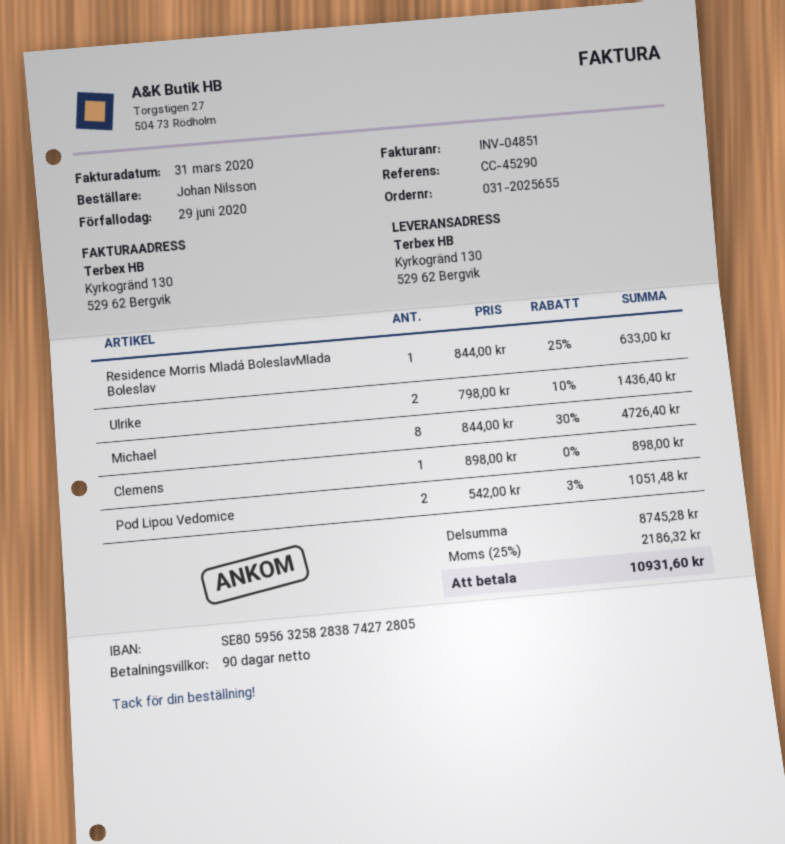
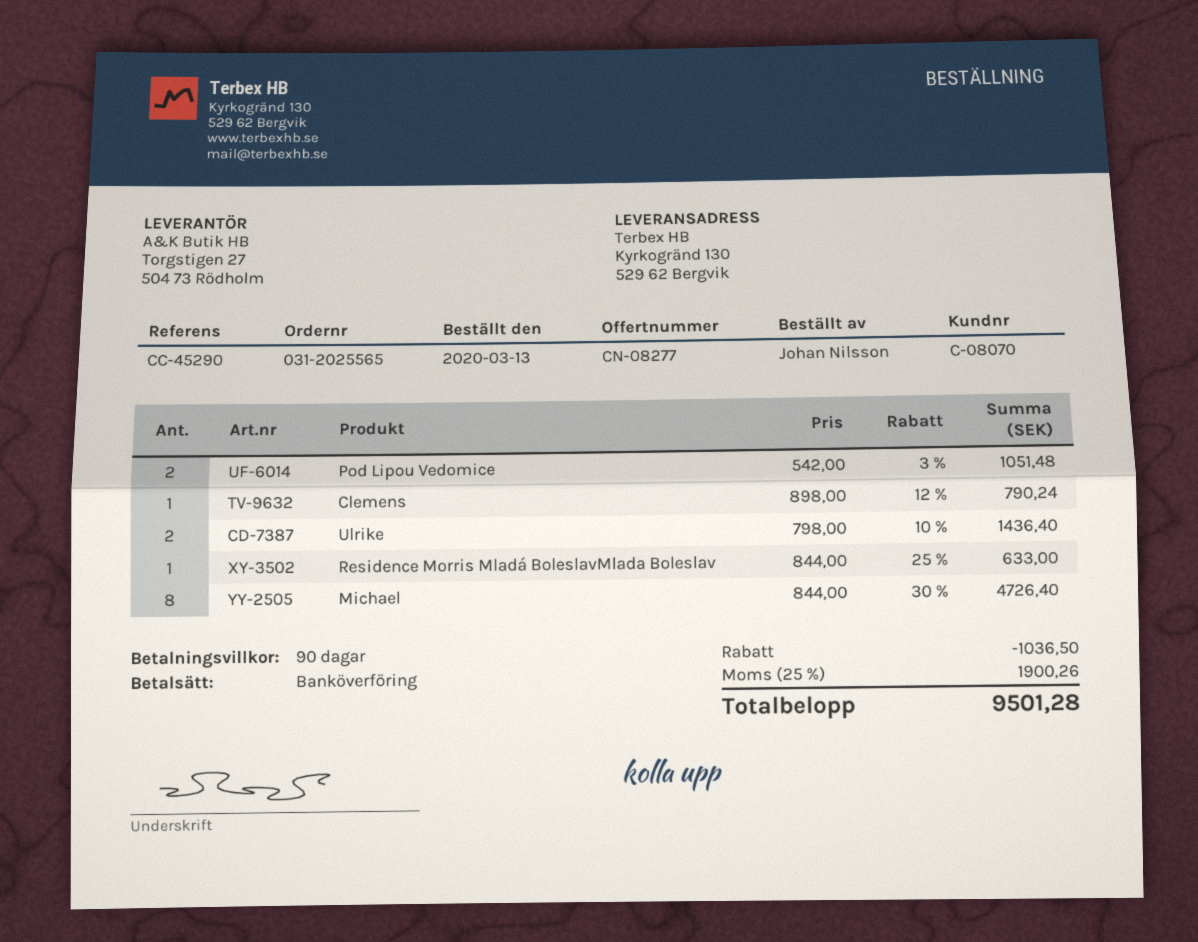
order number: 031-2025655 -> 031-2025565
Clemens: 1 x 898.00 = 898.00 -> 1 x 898.00 - 12% = 790.24
discount: none -> 1036.50
tax: 25% = 2186.32 -> 25% = 1900.26
total: 10931.60 -> 9501.28

